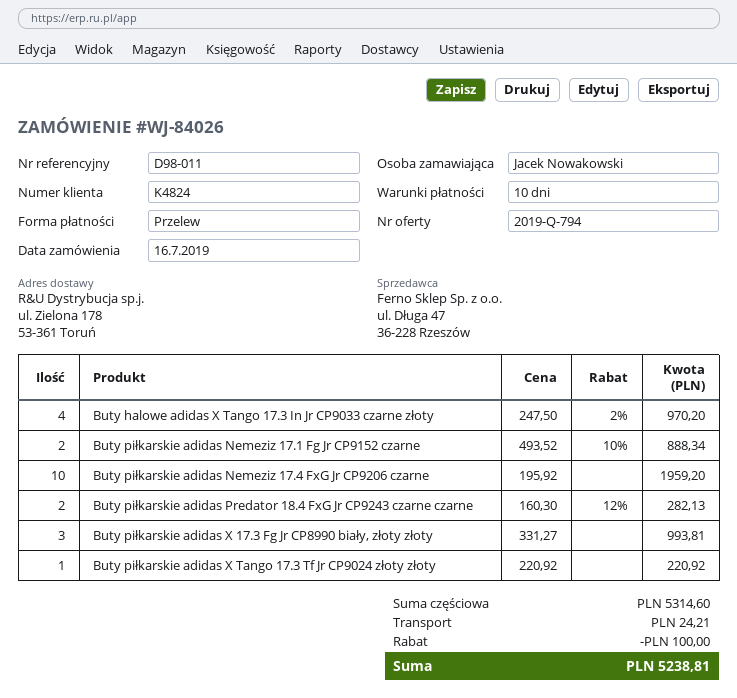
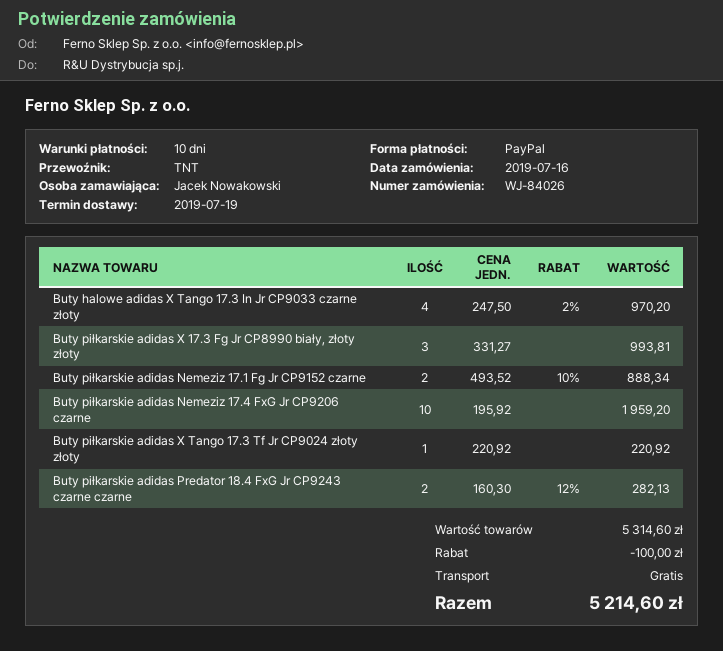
payment method: bank transfer -> PayPal
shipping: 24.21 -> 0.00
total: 5238.81 -> 5214.60

